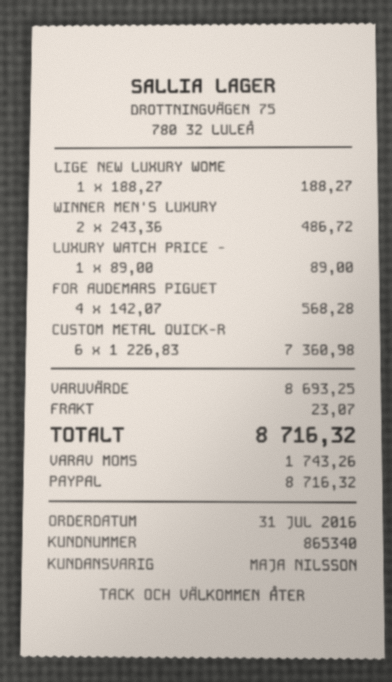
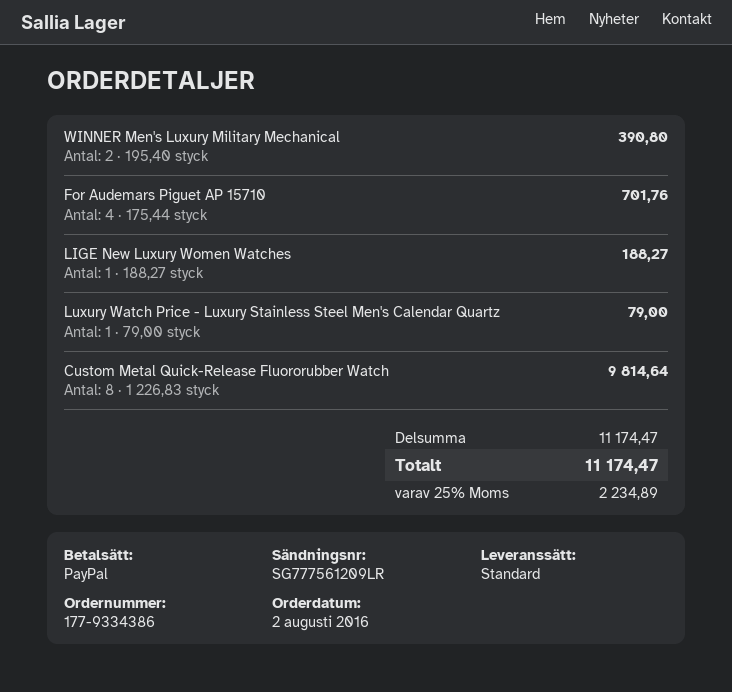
order date: 2016-07-31 -> 2016-08-02
WINNER MEN'S LUXURY: 2 x 243.36 = 486.72 -> 2 x 195.40 = 390.80
LUXURY WATCH PRICE -: 1 x 89.00 = 89.00 -> 1 x 79.00 = 79.00
FOR AUDEMARS PIGUET: 4 x 142.07 = 568.28 -> 4 x 175.44 = 701.76
CUSTOM METAL QUICK-R: 6 x 1226.83 = 7360.98 -> 8 x 1226.83 = 9814.64
subtotal: 8693.25 -> 11174.47
shipping: 23.07 -> none
tax: 1743.26 -> 2234.89
total: 8716.32 -> 11174.47

